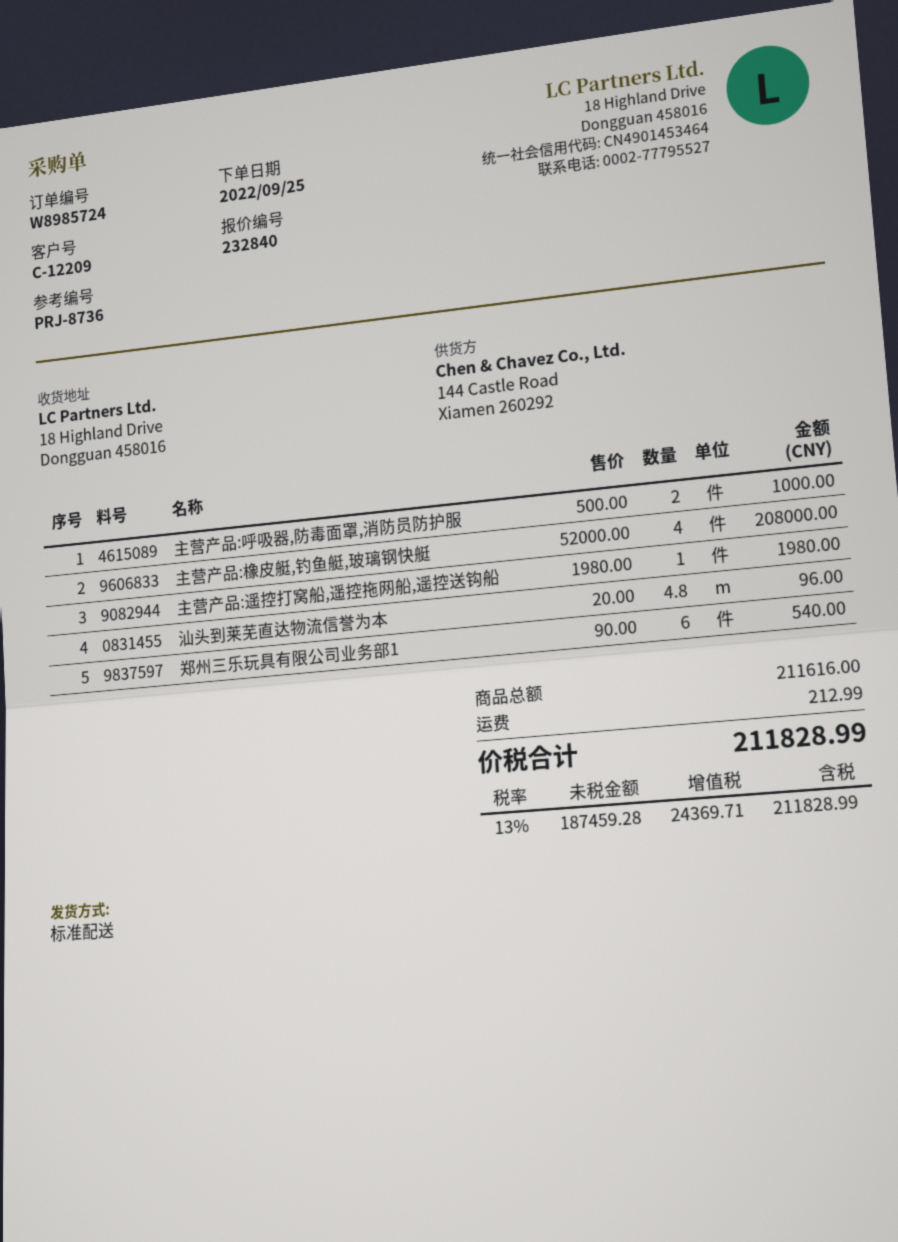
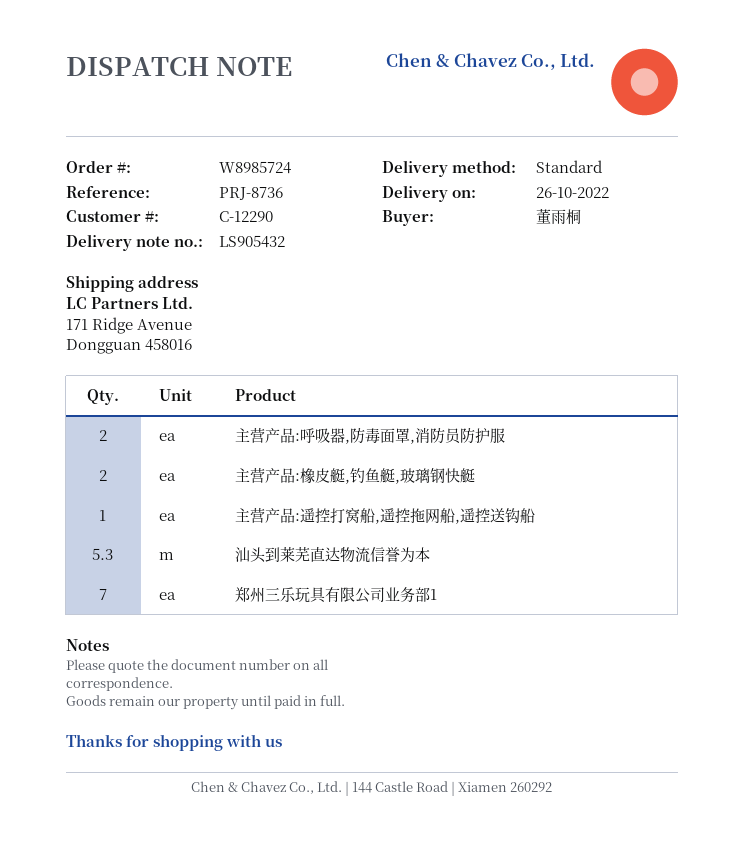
customer number: C-12209 -> C-12290
ship to: 18 Highland Drive, Dongguan 458016 -> 171 Ridge Avenue, Dongguan 458016
主营产品:橡皮艇,钓鱼艇,玻璃钢快艇: 4 -> 2
汕头到莱芜直达物流信誉为本: 4.8 -> 5.3
郑州三乐玩具有限公司业务部1: 6 -> 7

